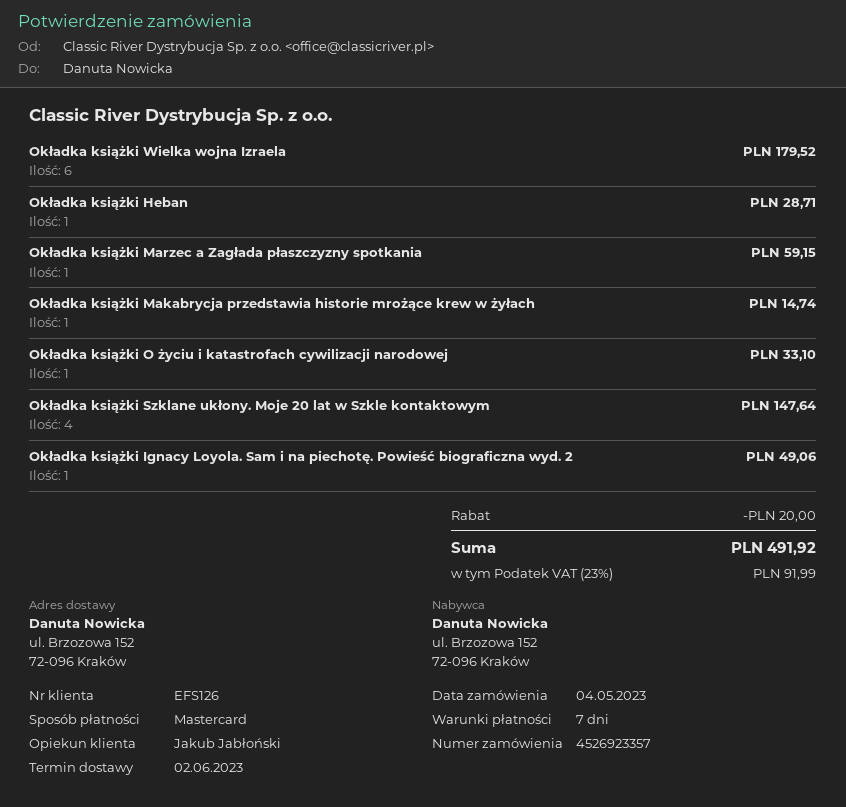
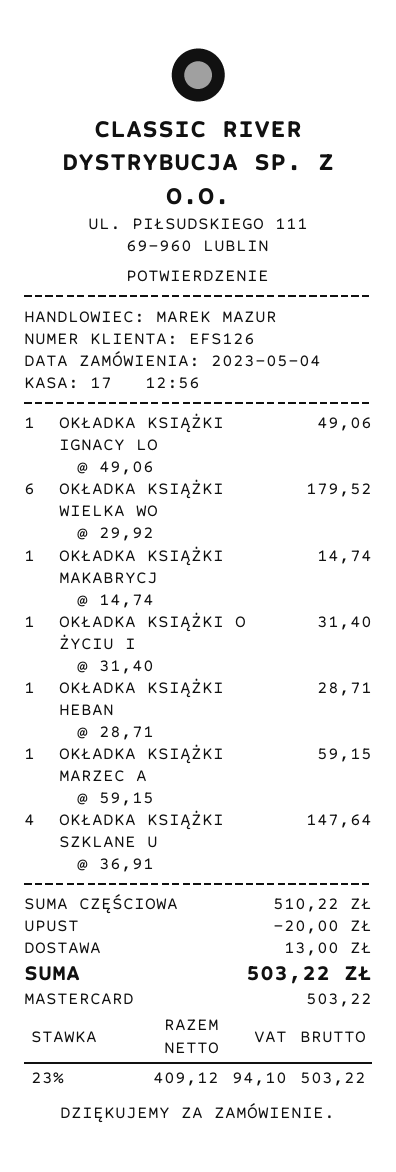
sales rep: Jakub Jabłoński -> MAREK MAZUR
Okładka książki O życiu i katastrofach cywilizacji narodowej: 1 for 33.10 -> 1 for 31.40
shipping: none -> 13.00
tax: 23% = 91.99 -> 23% = 94.10
total: 491.92 -> 503.22

